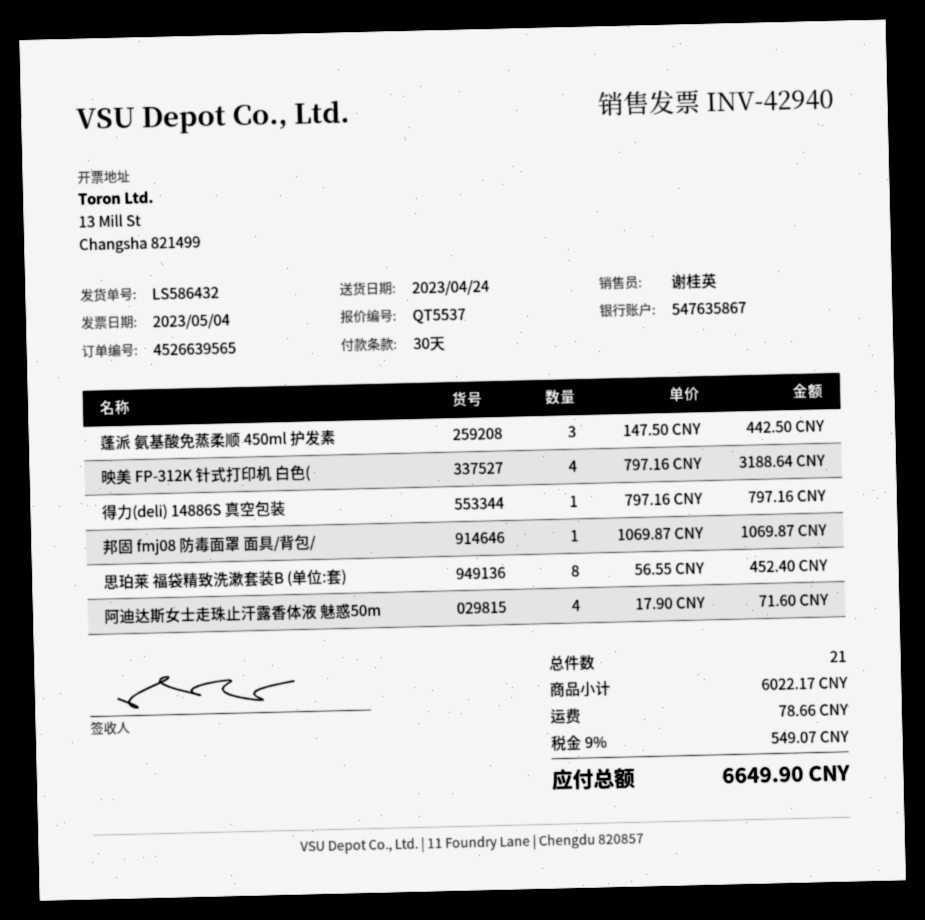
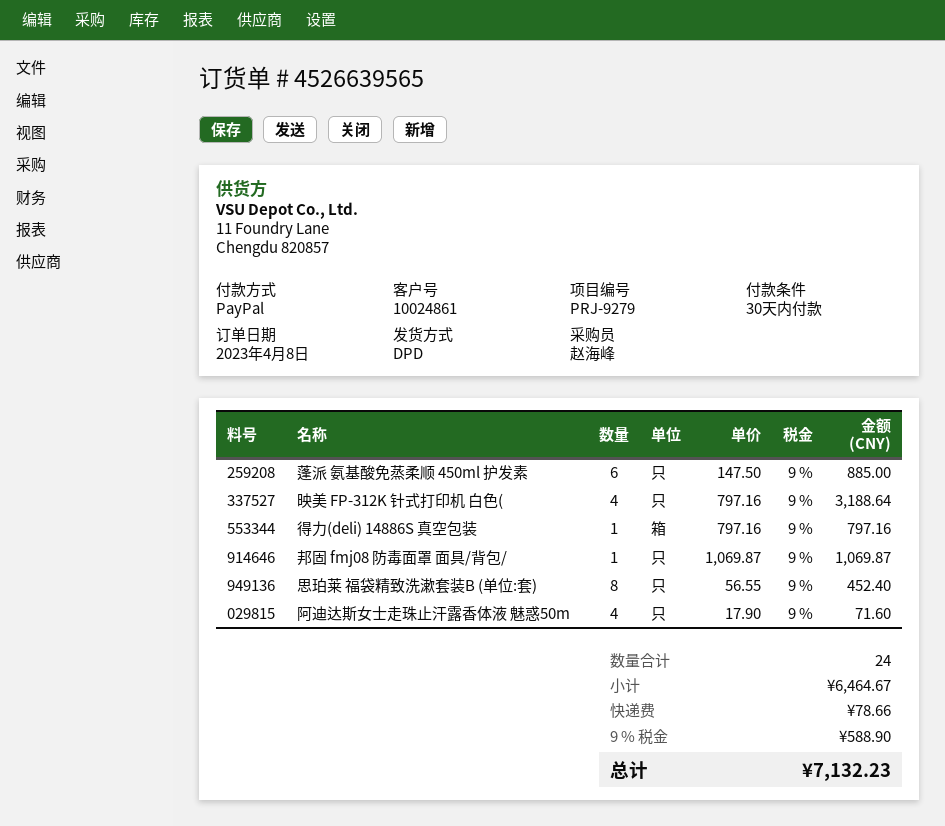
蓬派 氨基酸免蒸柔顺 450ml 护发素: 3 x 147.50 = 442.50 -> 6 x 147.50 = 885.00
total quantity: 21 -> 24
subtotal: 6022.17 -> 6464.67
tax: 9% = 549.07 -> 9% = 588.90
total: 6649.90 -> 7132.23

